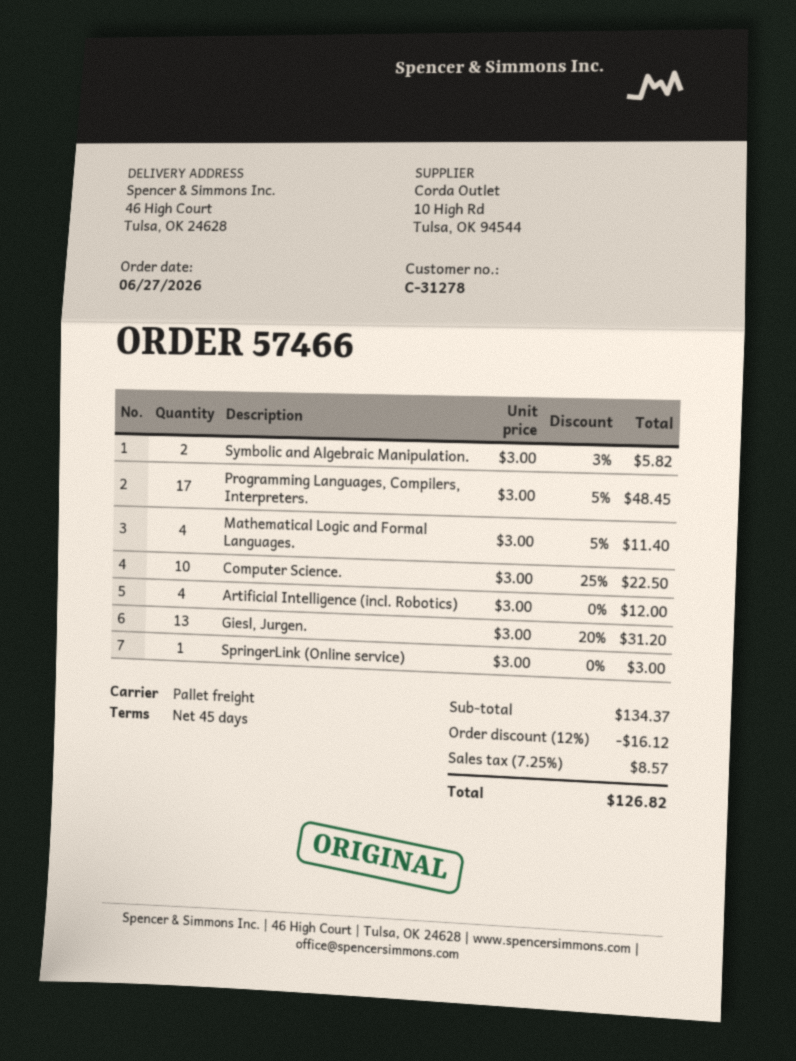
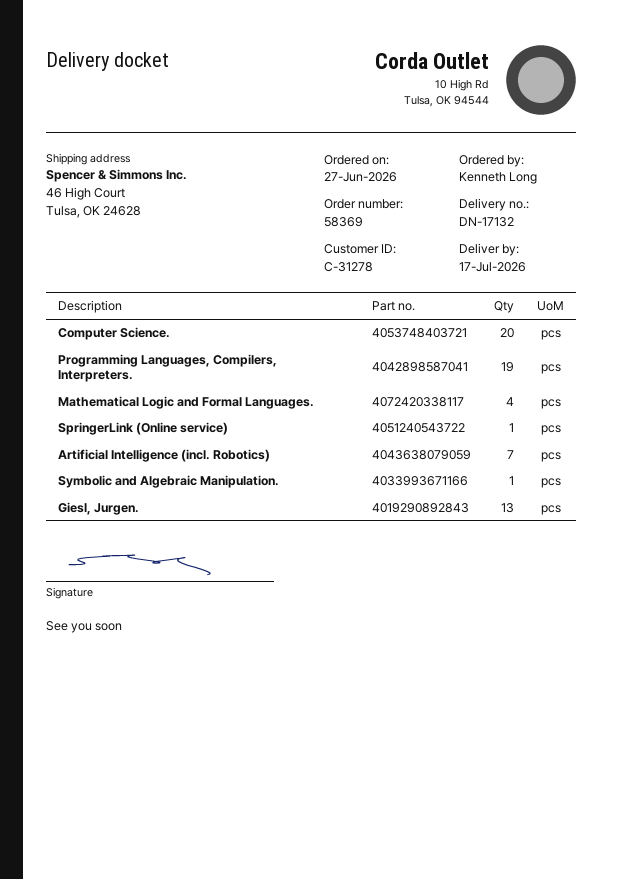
order number: 57466 -> 58369
Symbolic and Algebraic Manipulation.: 2 -> 1
Programming Languages, Compilers, Interpreters.: 17 -> 19
Computer Science.: 10 -> 20
Artificial Intelligence (incl. Robotics): 4 -> 7

